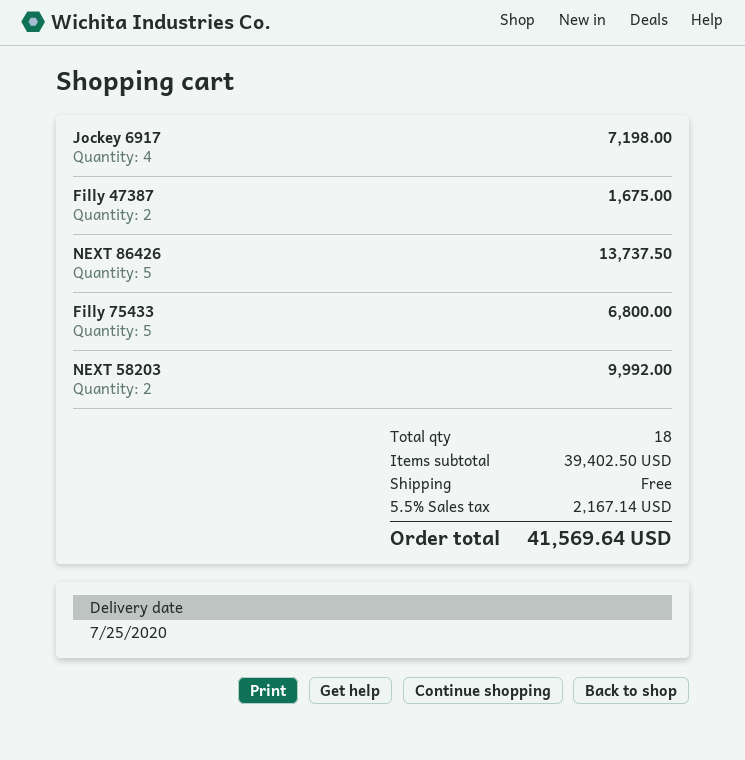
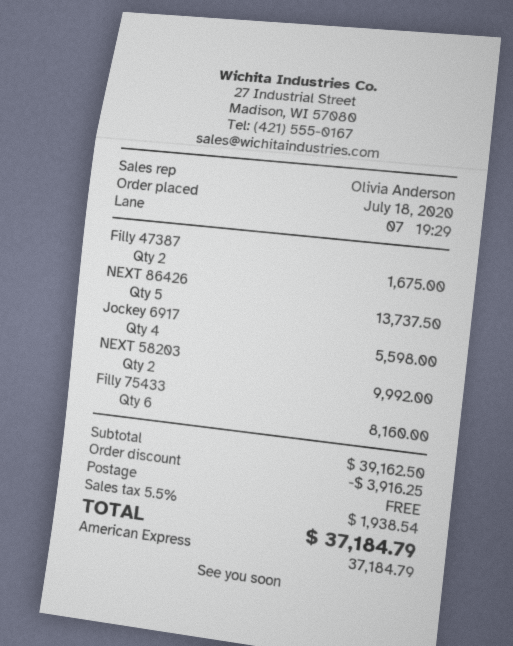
Jockey 6917: 4 for 7198.00 -> 4 for 5598.00
Filly 75433: 5 for 6800.00 -> 6 for 8160.00
subtotal: 39402.50 -> 39162.50
discount: none -> 3916.25
tax: 5.5% = 2167.14 -> 5.5% = 1938.54
total: 41569.64 -> 37184.79

